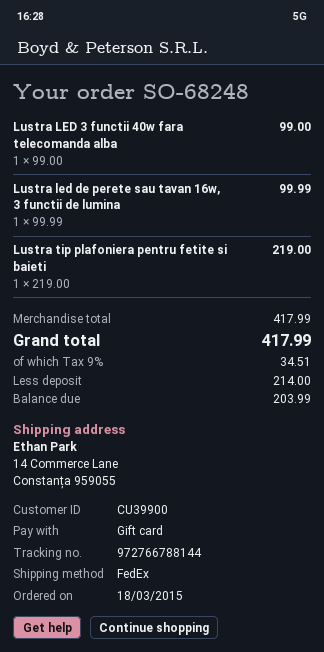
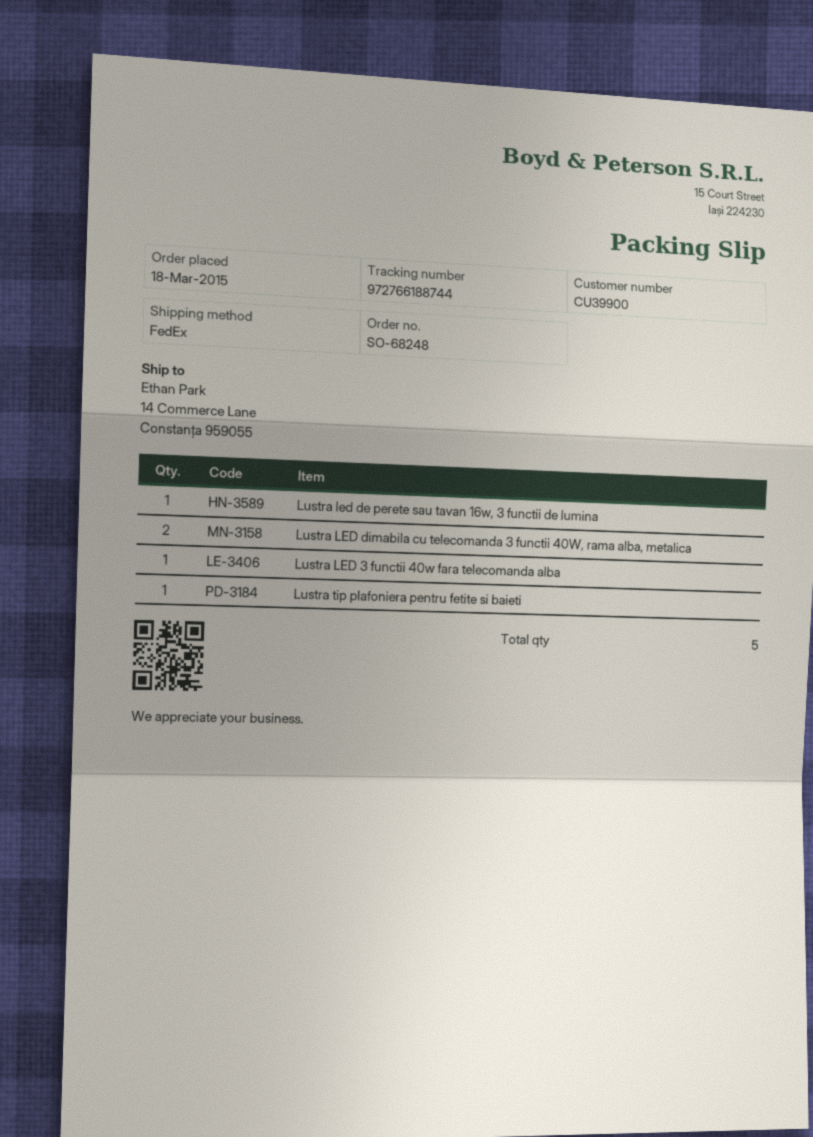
tracking number: 972766788144 -> 972766188744
Lustra LED dimabila cu telecomanda 3 functii 40W, rama alba, metalica: none -> 2

